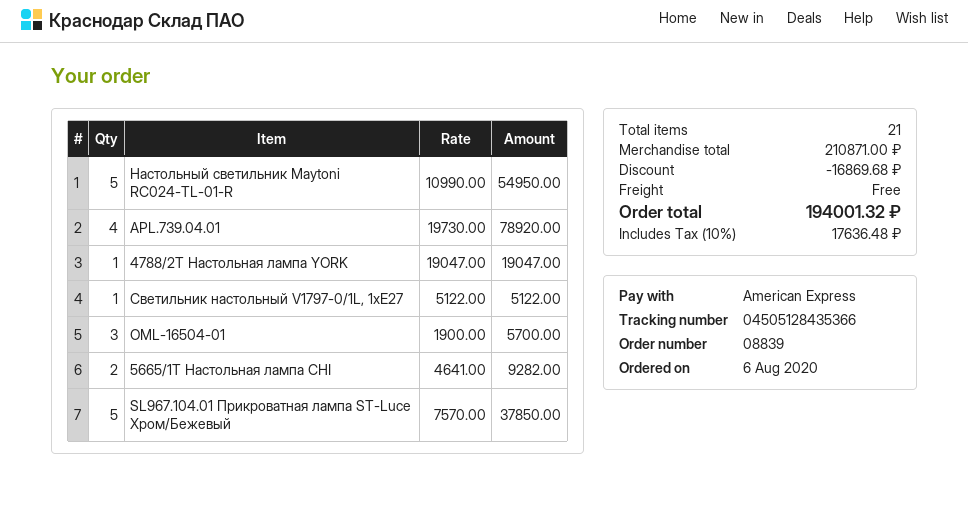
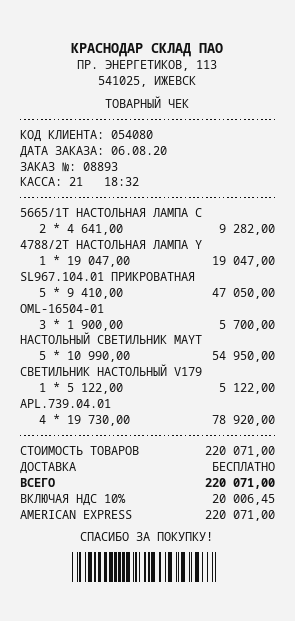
order number: 08839 -> 08893
SL967.104.01 Прикроватная лампа ST-Luce Хром/Бежевый: 5 x 7570.00 = 37850.00 -> 5 x 9410.00 = 47050.00
subtotal: 210871.00 -> 220071.00
discount: 16869.68 -> none
tax: 10% = 17636.48 -> 10% = 20006.45
total: 194001.32 -> 220071.00

